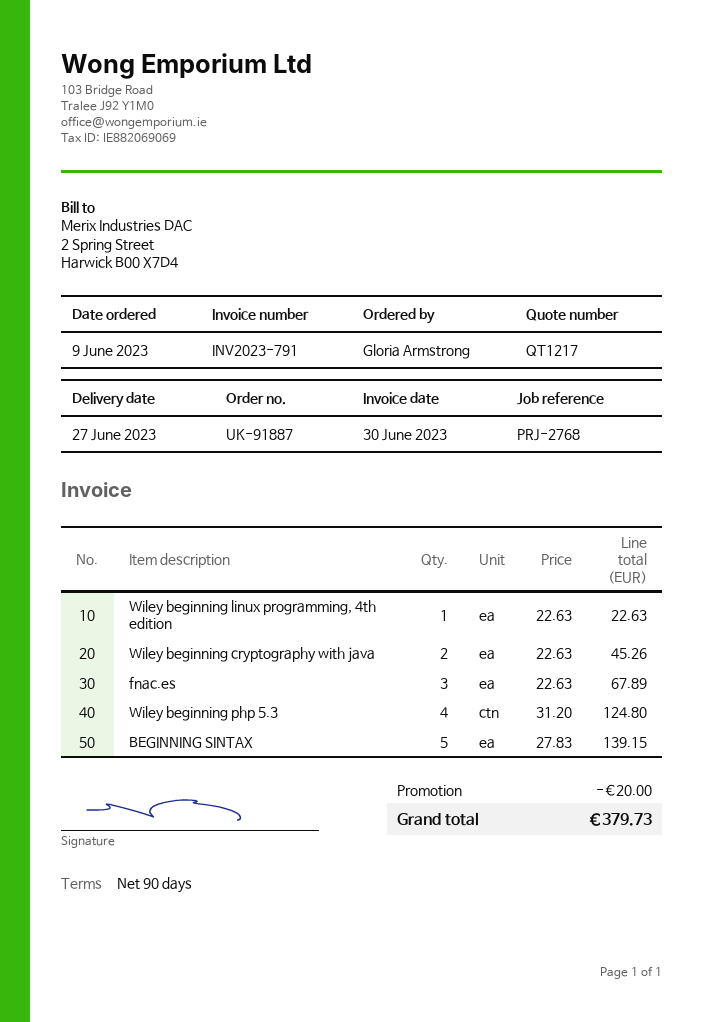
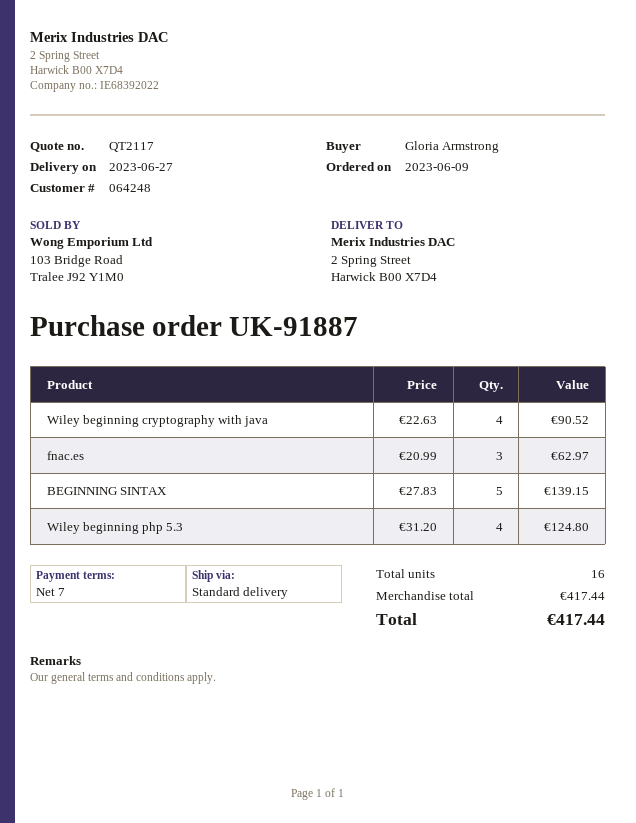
quote number: QT1217 -> QT2117
payment terms: 90 days -> 7 days
Wiley beginning linux programming, 4th edition: 1 x 22.63 = 22.63 -> none
Wiley beginning cryptography with java: 2 x 22.63 = 45.26 -> 4 x 22.63 = 90.52
fnac.es: 3 x 22.63 = 67.89 -> 3 x 20.99 = 62.97
discount: 20.00 -> none
total: 379.73 -> 417.44

